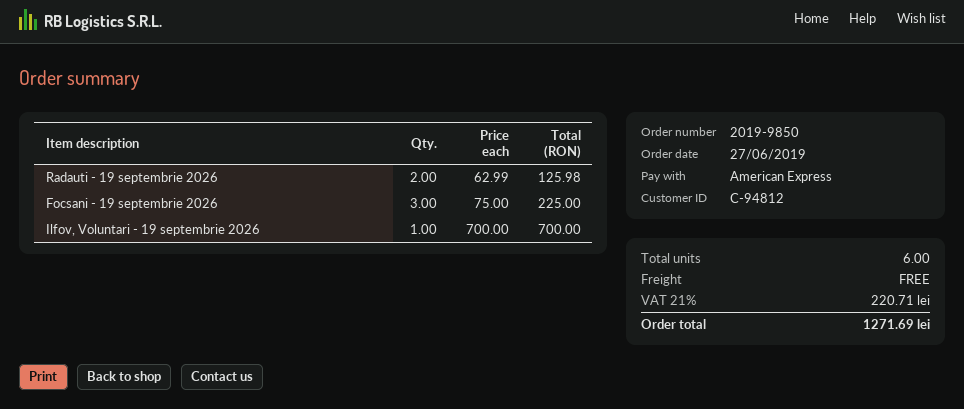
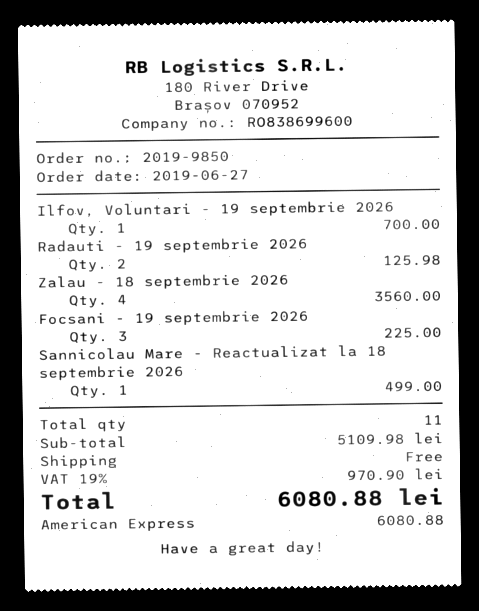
Zalau - 18 septembrie 2026: none -> 4 for 3560.00
Sannicolau Mare - Reactualizat la 18 septembrie 2026: none -> 1 for 499.00
total quantity: 6 -> 11
tax: 21% = 220.71 -> 19% = 970.90
total: 1271.69 -> 6080.88

